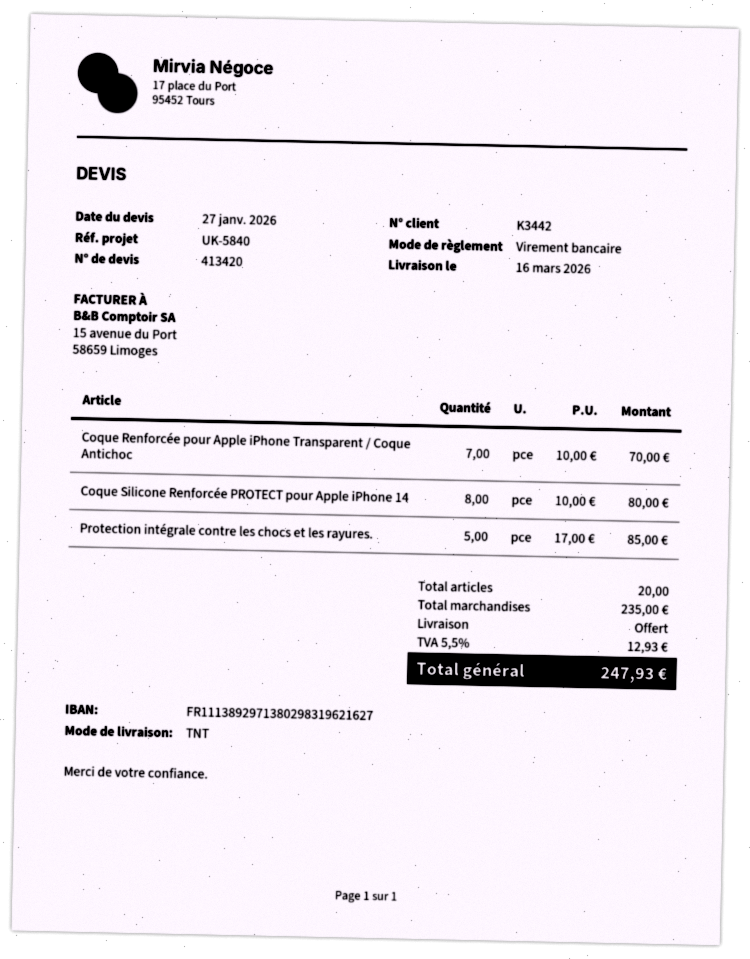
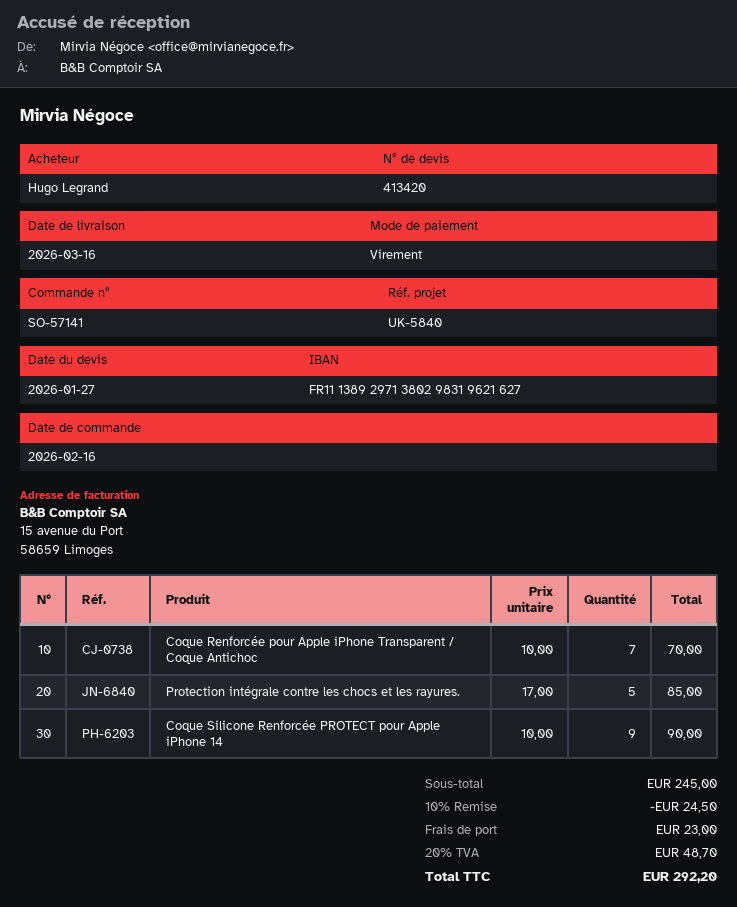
Coque Silicone Renforcée PROTECT pour Apple iPhone 14: 8 x 10.00 = 80.00 -> 9 x 10.00 = 90.00
subtotal: 235.00 -> 245.00
discount: none -> 10% = 24.50
shipping: 0.00 -> 23.00
tax: 5.5% = 12.93 -> 20% = 48.70
total: 247.93 -> 292.20

